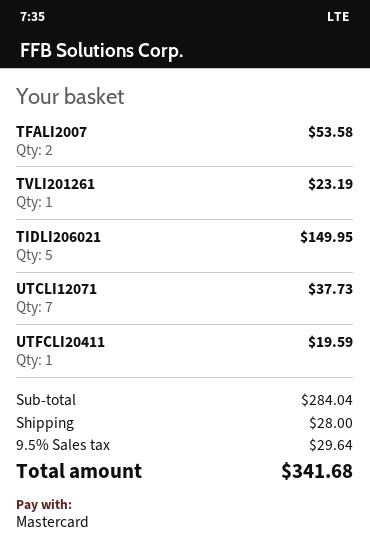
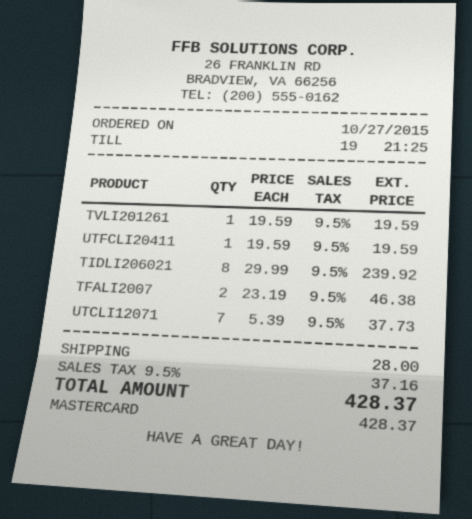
TFALI2007: 2 for 53.58 -> 2 for 46.38
TVLI201261: 1 for 23.19 -> 1 for 19.59
TIDLI206021: 5 for 149.95 -> 8 for 239.92
tax: 9.5% = 29.64 -> 9.5% = 37.16
total: 341.68 -> 428.37

